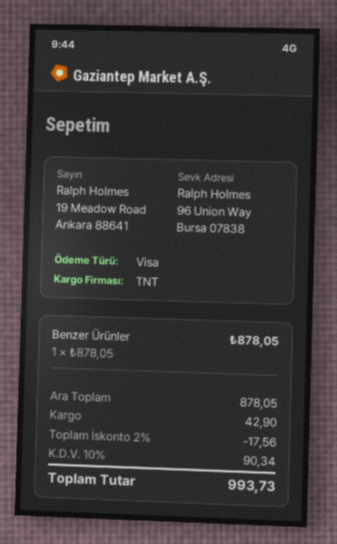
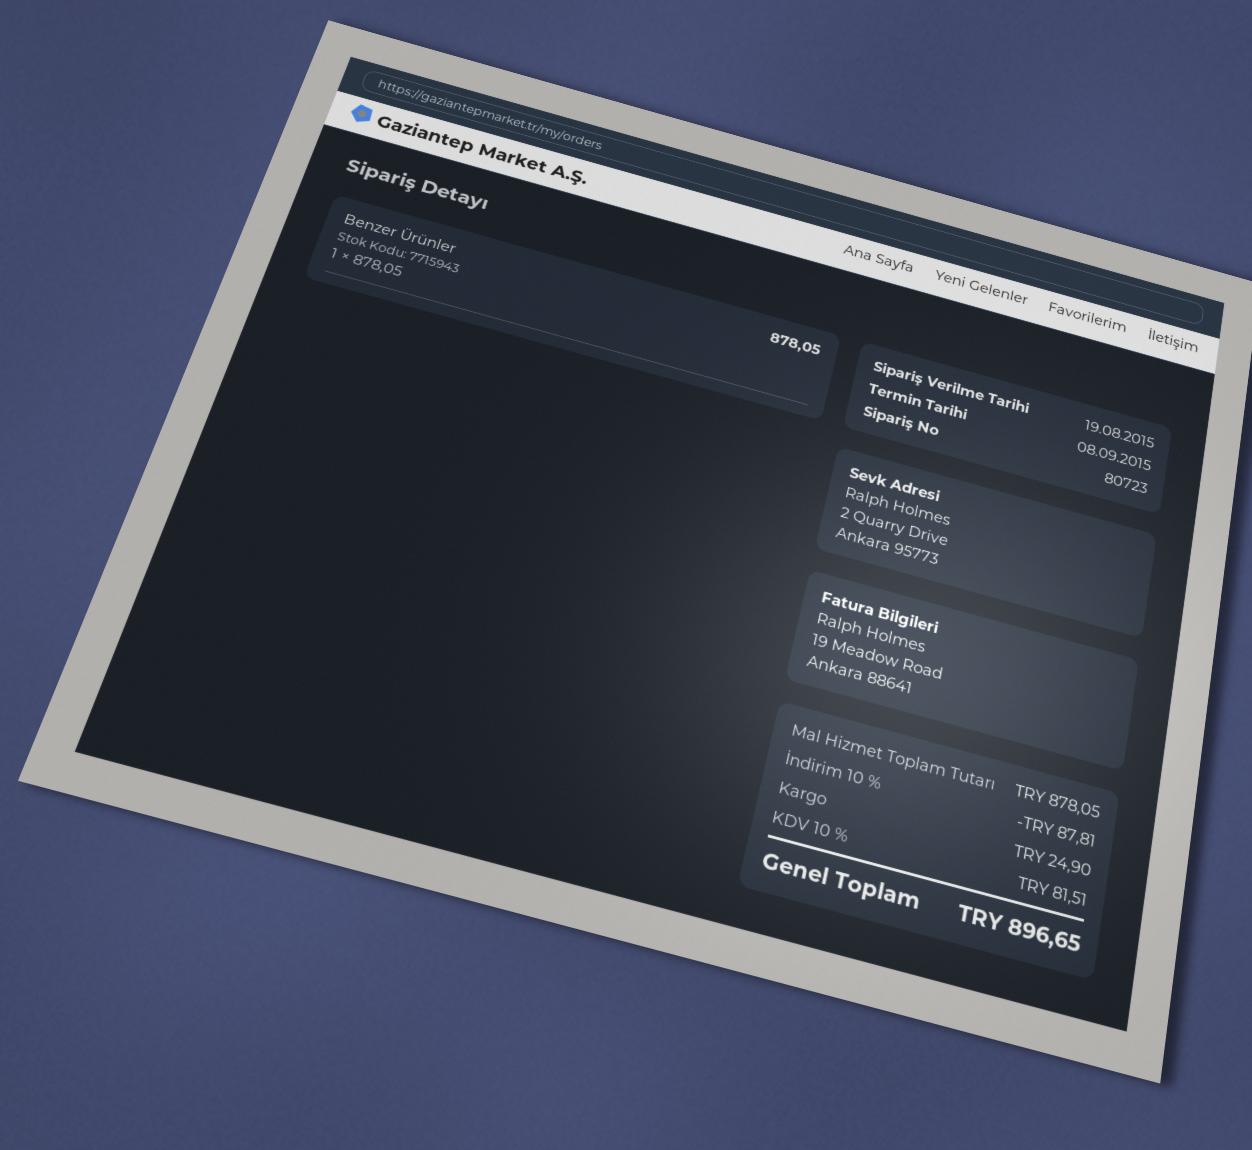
ship to: 96 Union Way, Bursa 07838 -> 2 Quarry Drive, Ankara 95773
discount: 2% = 17.56 -> 10% = 87.81
shipping: 42.90 -> 24.90
tax: 10% = 90.34 -> 10% = 81.51
total: 993.73 -> 896.65

